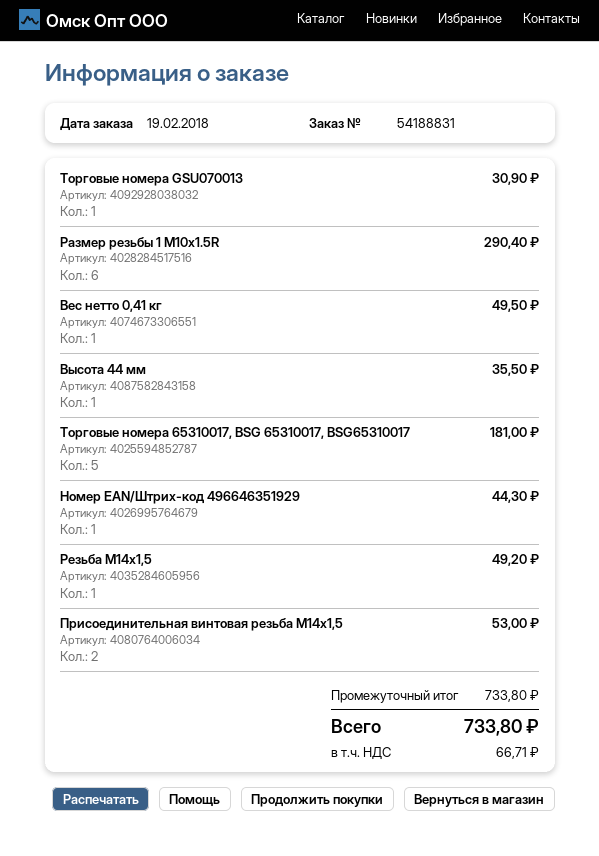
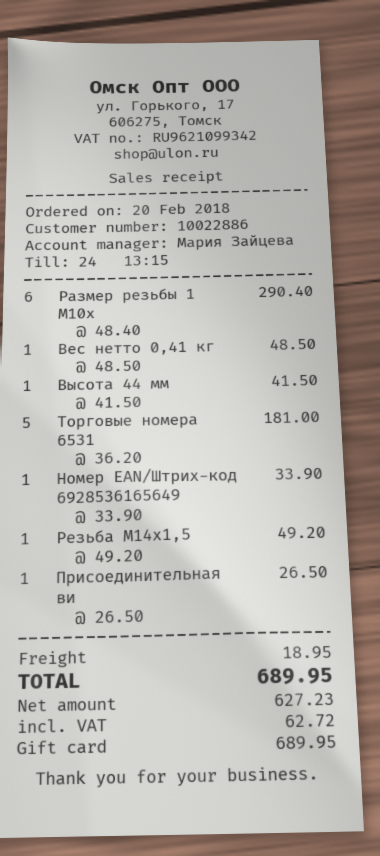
order date: 2018-02-19 -> 2018-02-20
Торговые номера GSU070013: 1 for 30.90 -> none
Вес нетто 0,41 кг: 1 for 49.50 -> 1 for 48.50
Высота 44 мм: 1 for 35.50 -> 1 for 41.50
Номер EAN/Штрих-код 496646351929: 1 for 44.30 -> none
Присоединительная винтовая резьба M14x1,5: 2 for 53.00 -> 1 for 26.50
Номер EAN/Штрих-код 6928536165649: none -> 1 for 33.90
shipping: none -> 18.95
tax: 66.71 -> 62.72
total: 733.80 -> 689.95

